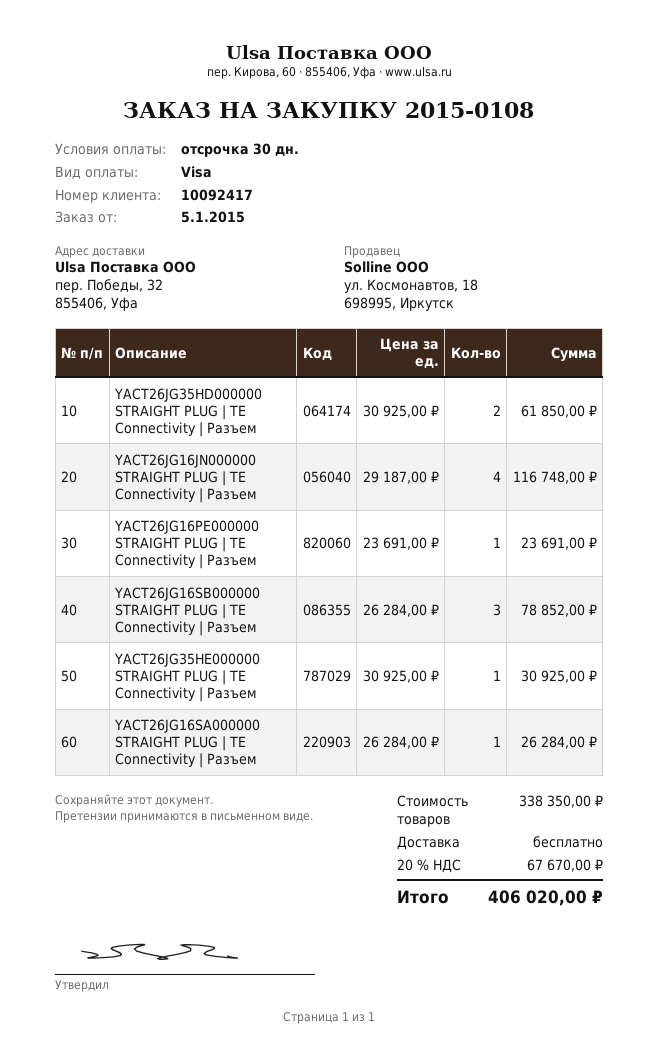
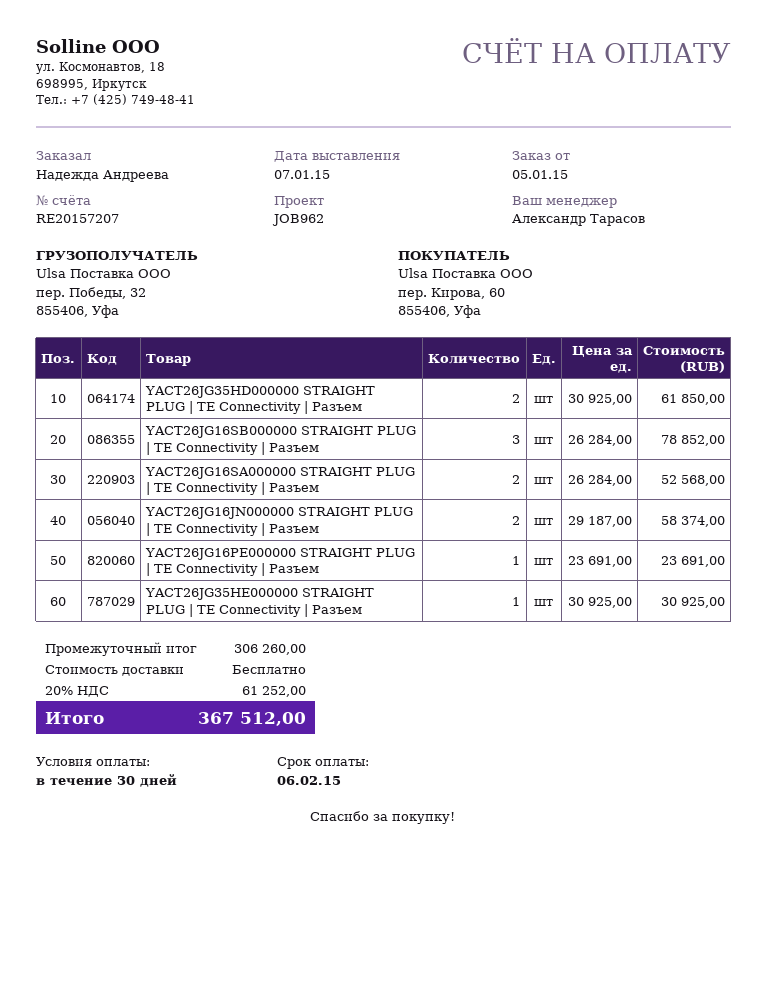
YACT26JG16JN000000 STRAIGHT PLUG | TE Connectivity | Разъем: 4 x 29187.00 = 116748.00 -> 2 x 29187.00 = 58374.00
YACT26JG16SA000000 STRAIGHT PLUG | TE Connectivity | Разъем: 1 x 26284.00 = 26284.00 -> 2 x 26284.00 = 52568.00
subtotal: 338350.00 -> 306260.00
tax: 20% = 67670.00 -> 20% = 61252.00
total: 406020.00 -> 367512.00

